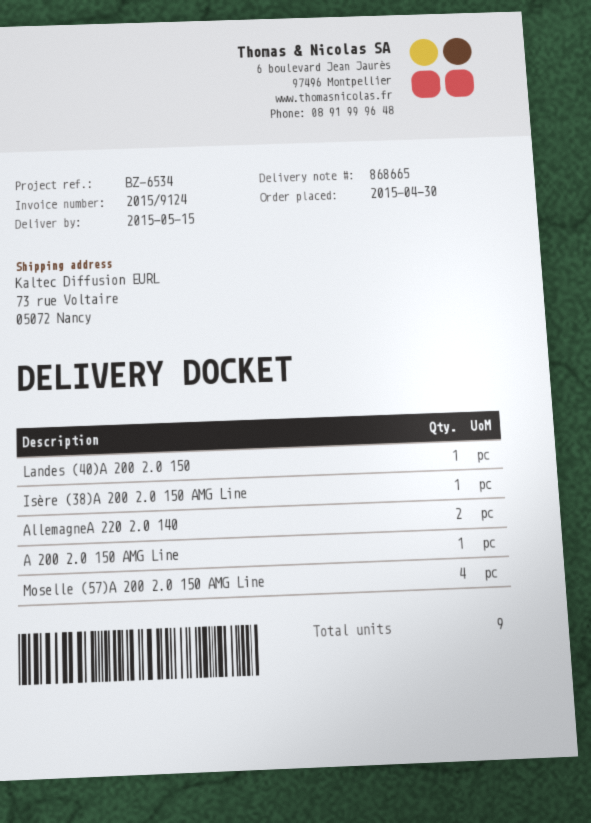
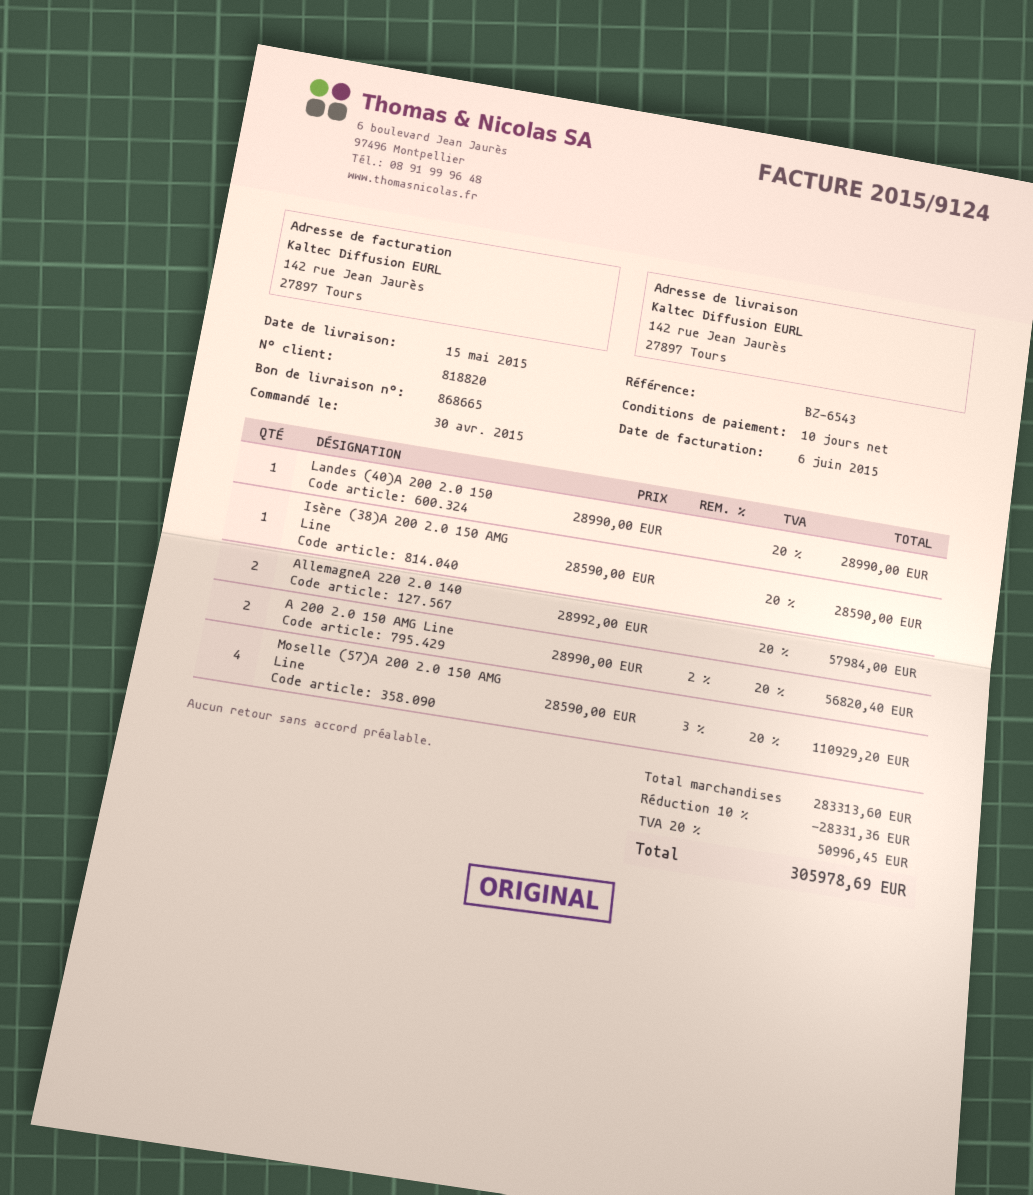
reference: BZ-6534 -> BZ-6543
ship to: 73 rue Voltaire, 05072 Nancy -> 142 rue Jean Jaurès, 27897 Tours
A 200 2.0 150 AMG Line: 1 -> 2

